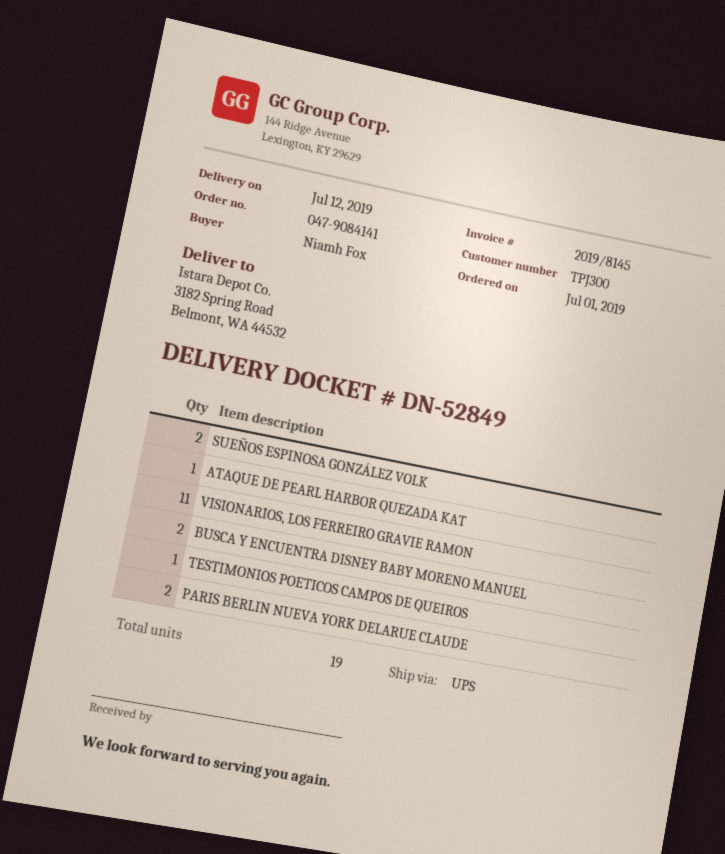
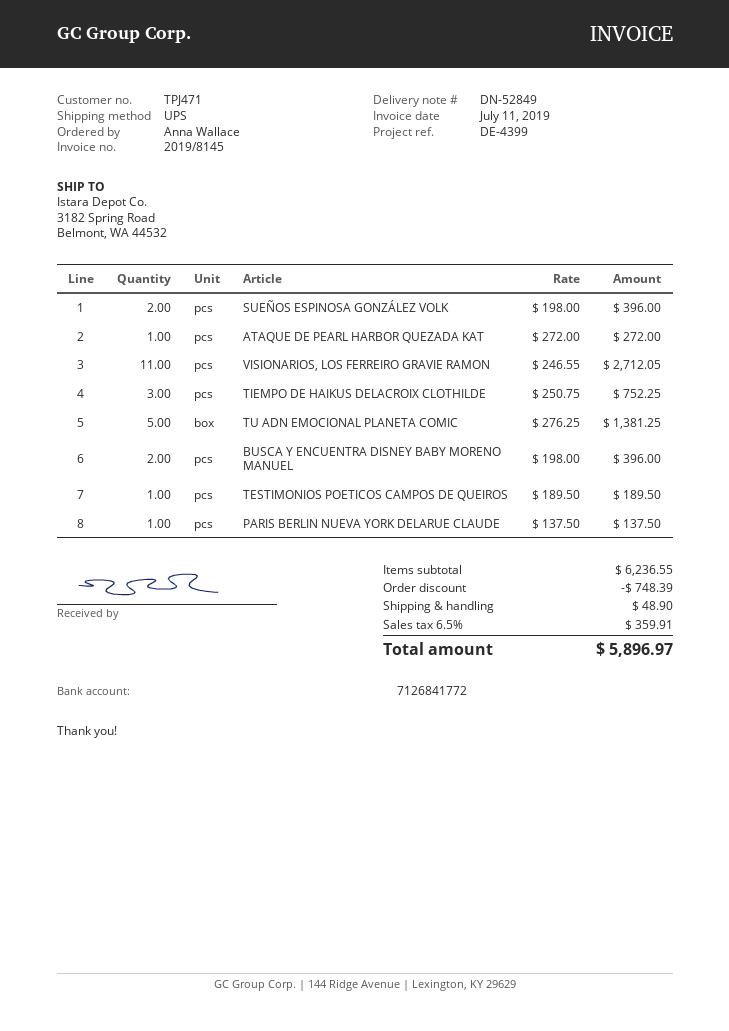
customer number: TPJ300 -> TPJ471
ordered by: Niamh Fox -> Anna Wallace
PARIS BERLIN NUEVA YORK DELARUE CLAUDE: 2 -> 1
TIEMPO DE HAIKUS DELACROIX CLOTHILDE: none -> 3
TU ADN EMOCIONAL PLANETA COMIC: none -> 5

